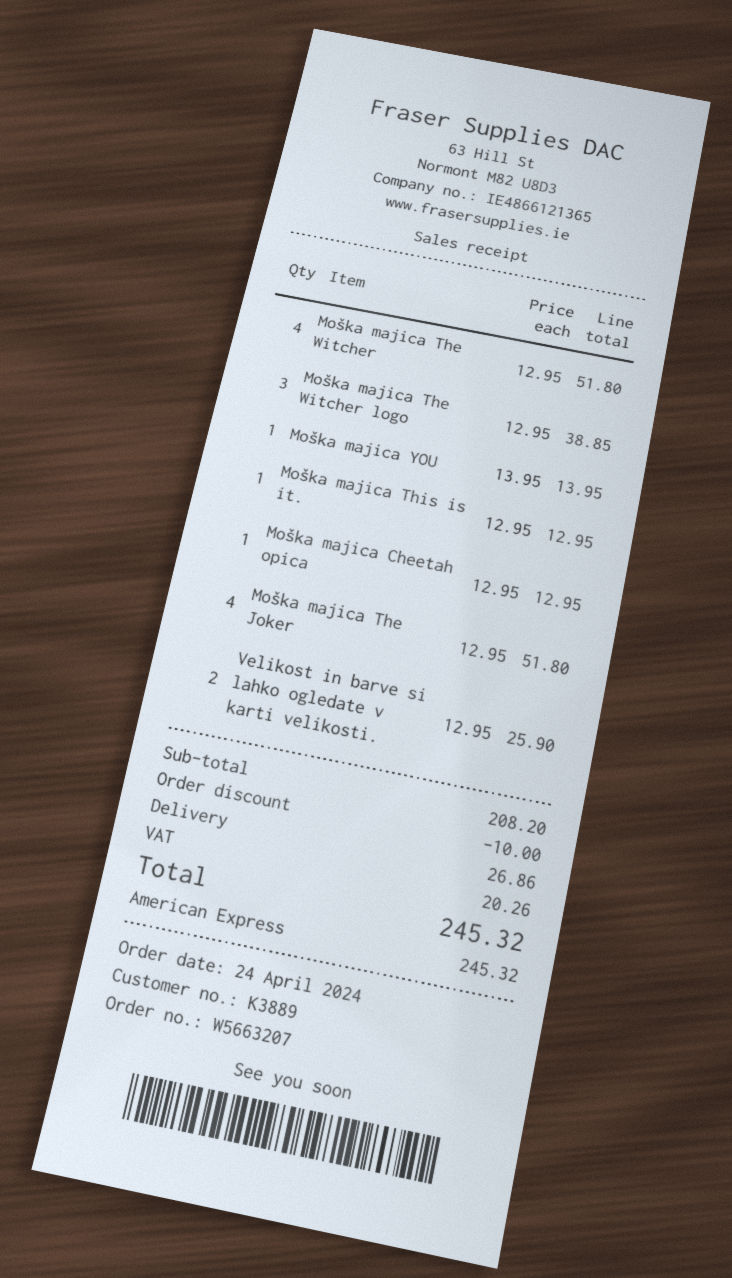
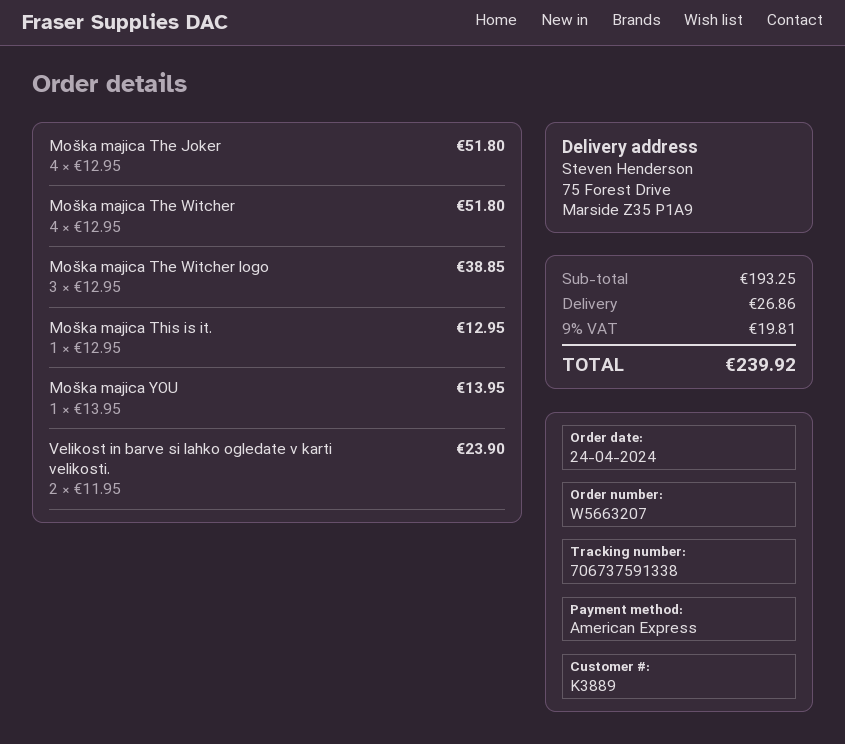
Moška majica Cheetah opica: 1 x 12.95 = 12.95 -> none
Velikost in barve si lahko ogledate v karti velikosti.: 2 x 12.95 = 25.90 -> 2 x 11.95 = 23.90
subtotal: 208.20 -> 193.25
discount: 10.00 -> none
tax: 20.26 -> 19.81
total: 245.32 -> 239.92

